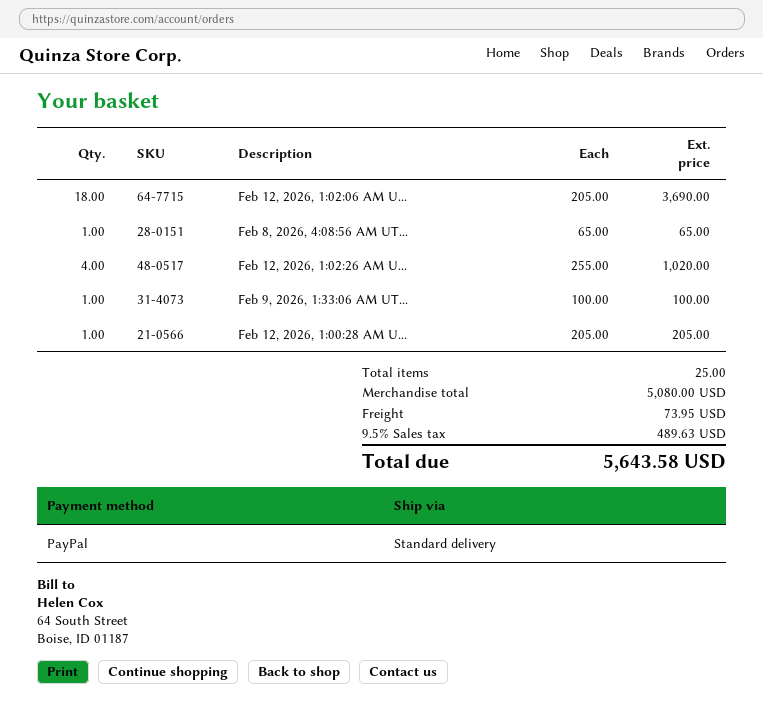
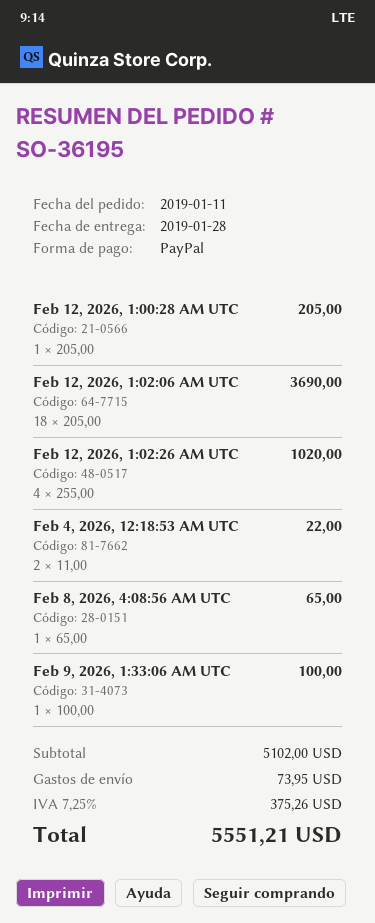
Feb 4, 2026, 12:18:53 AM UTC: none -> 2 x 11.00 = 22.00
subtotal: 5080.00 -> 5102.00
tax: 9.5% = 489.63 -> 7.25% = 375.26
total: 5643.58 -> 5551.21

